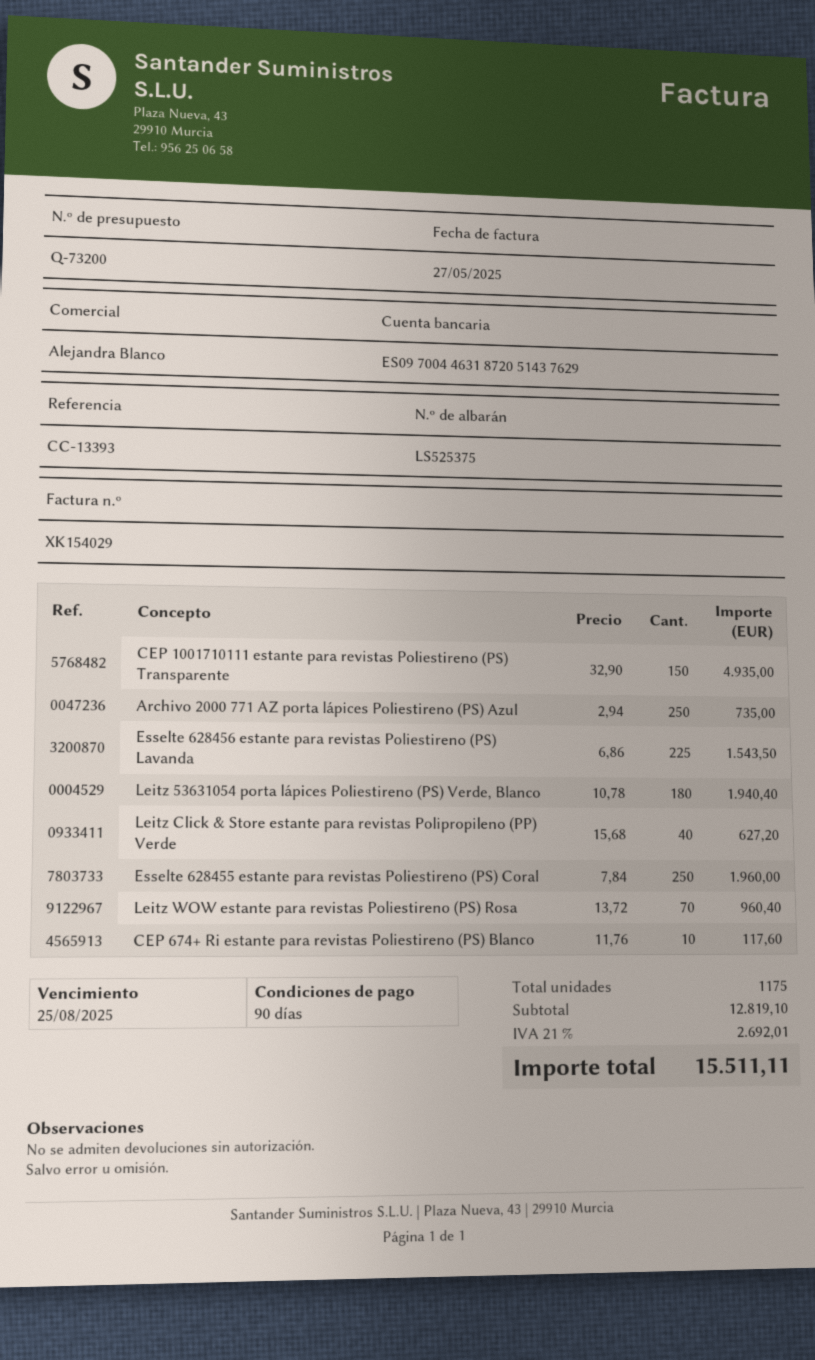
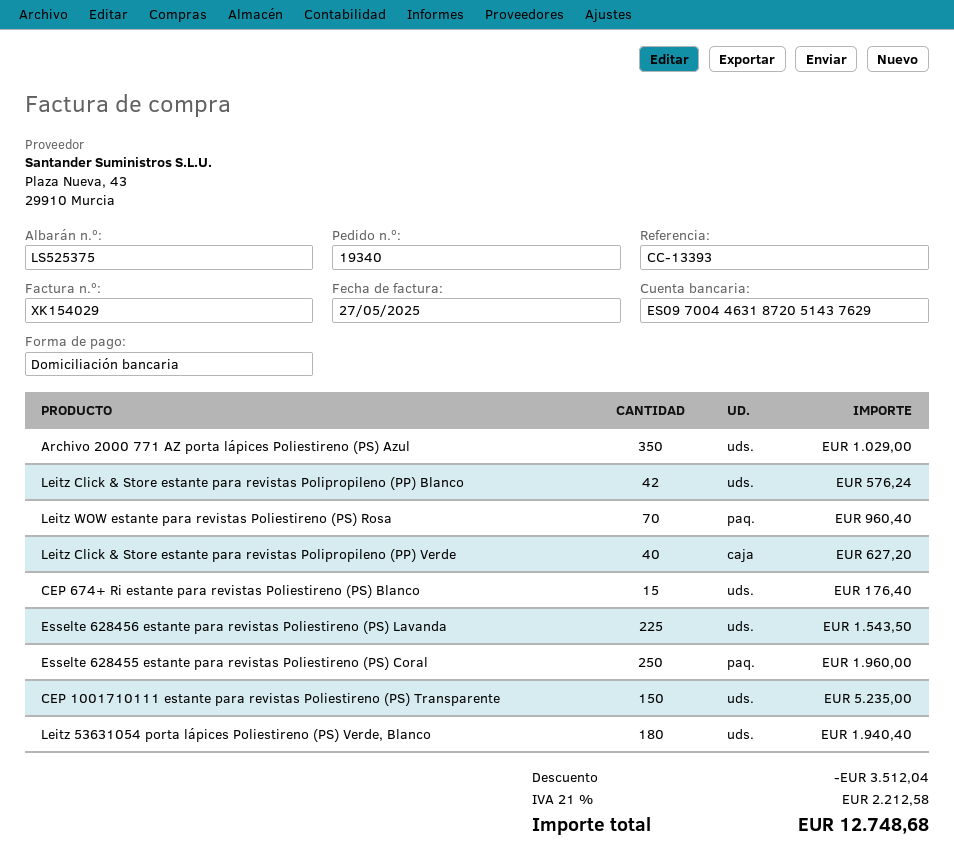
CEP 1001710111 estante para revistas Poliestireno (PS) Transparente: 150 for 4935.00 -> 150 for 5235.00
Archivo 2000 771 AZ porta lápices Poliestireno (PS) Azul: 250 for 735.00 -> 350 for 1029.00
CEP 674+ Ri estante para revistas Poliestireno (PS) Blanco: 10 for 117.60 -> 15 for 176.40
Leitz Click & Store estante para revistas Polipropileno (PP) Blanco: none -> 42 for 576.24
discount: none -> 3512.04
tax: 21% = 2692.01 -> 21% = 2212.58
total: 15511.11 -> 12748.68

